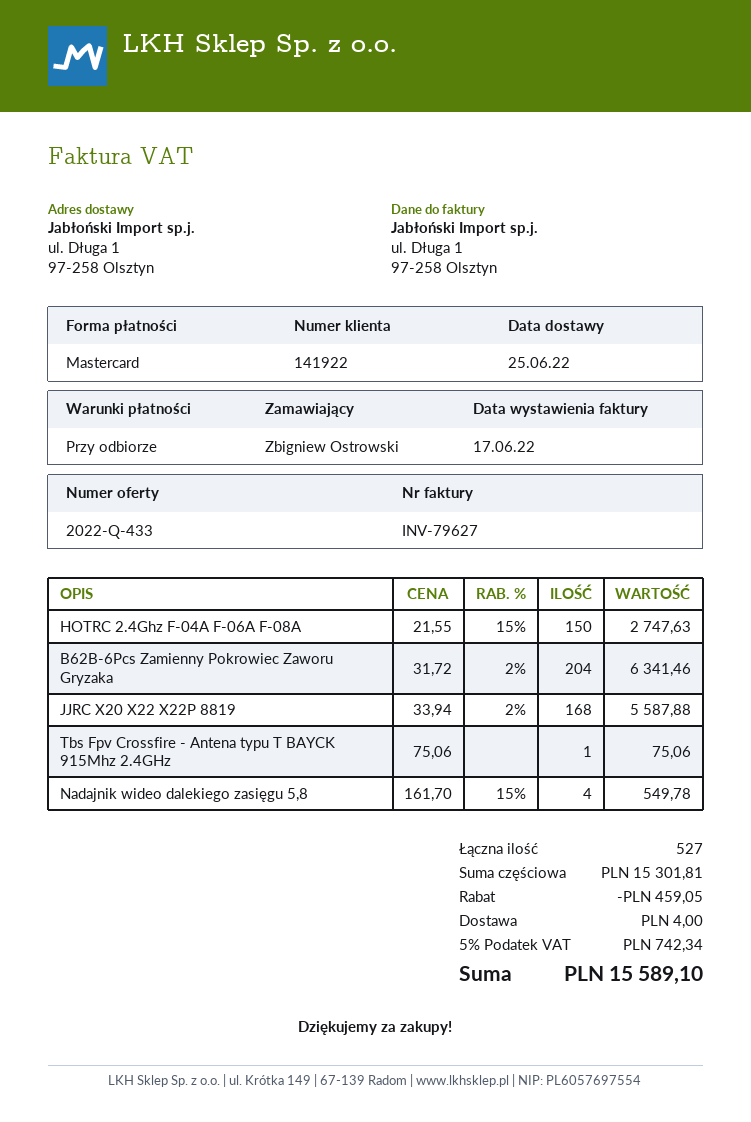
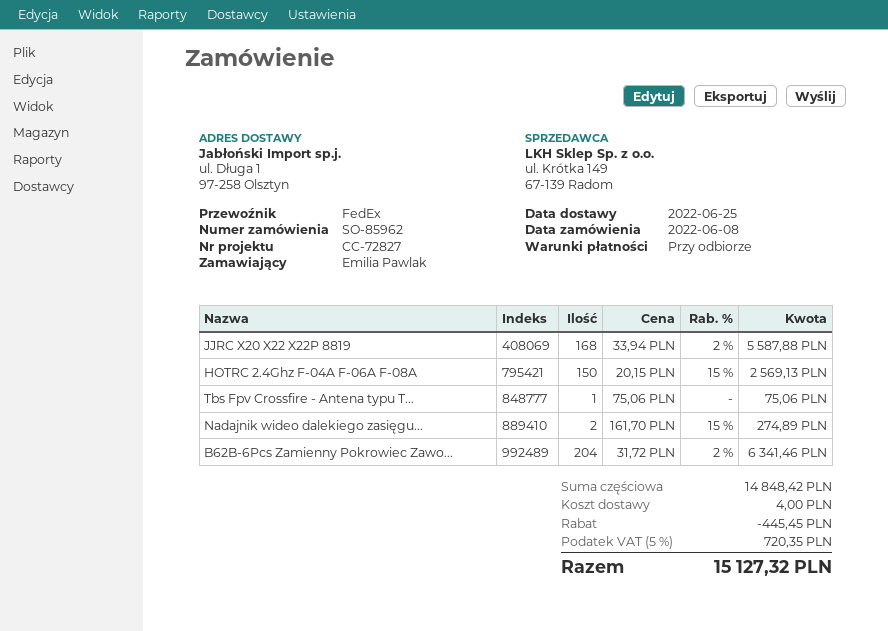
ordered by: Zbigniew Ostrowski -> Emilia Pawlak
HOTRC 2.4Ghz F-04A F-06A F-08A: 150 x 21.55 - 15% = 2747.63 -> 150 x 20.15 - 15% = 2569.13
Nadajnik wideo dalekiego zasięgu 5,8: 4 x 161.70 - 15% = 549.78 -> 2 x 161.70 - 15% = 274.89
subtotal: 15301.81 -> 14848.42
discount: 459.05 -> 445.45
tax: 5% = 742.34 -> 5% = 720.35
total: 15589.10 -> 15127.32

